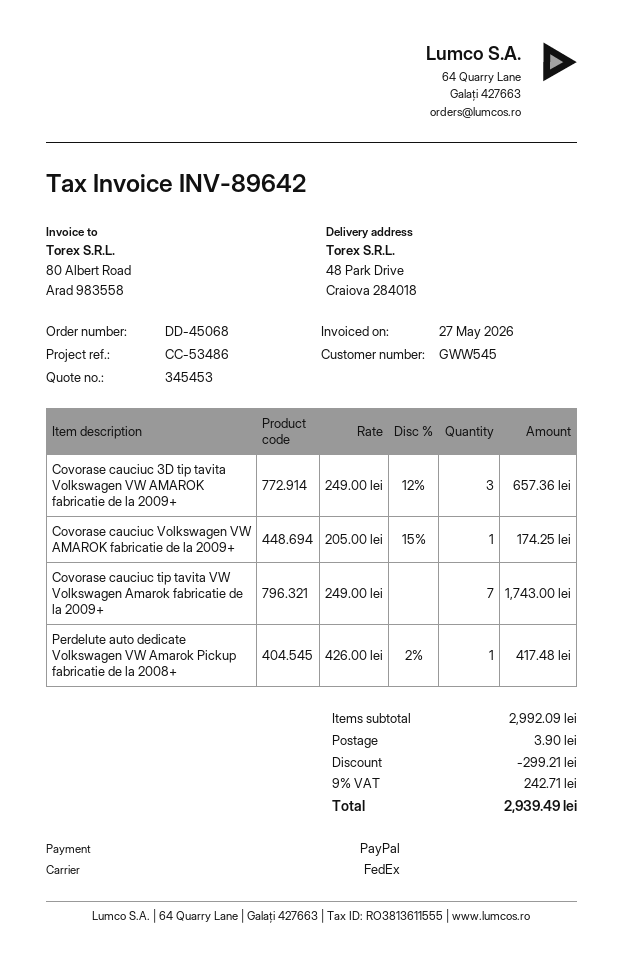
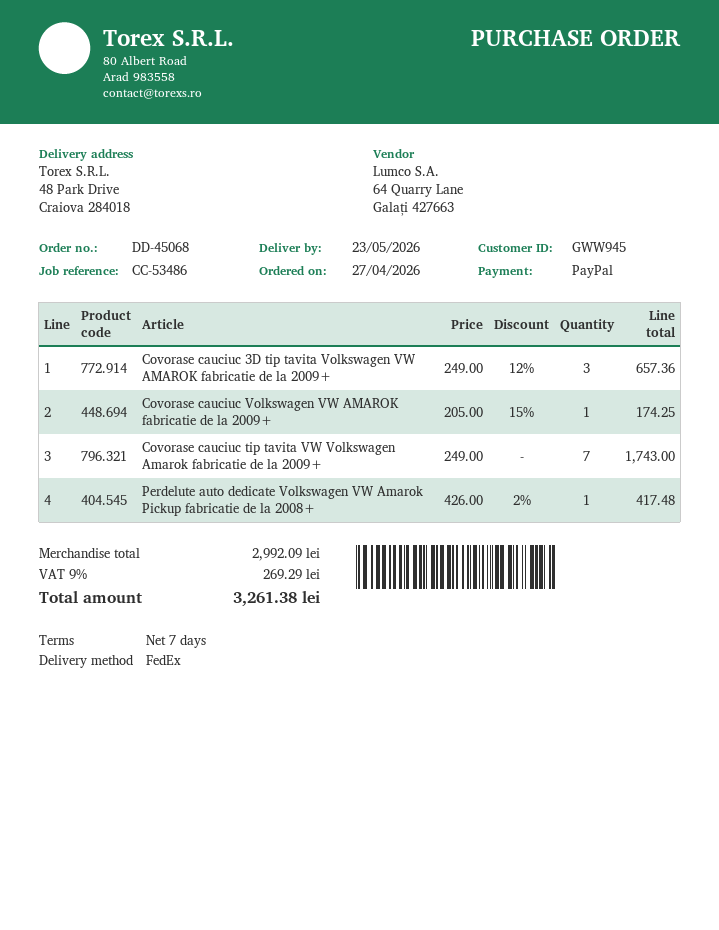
customer number: GWW545 -> GWW945
discount: 299.21 -> none
shipping: 3.90 -> none
tax: 9% = 242.71 -> 9% = 269.29
total: 2939.49 -> 3261.38

